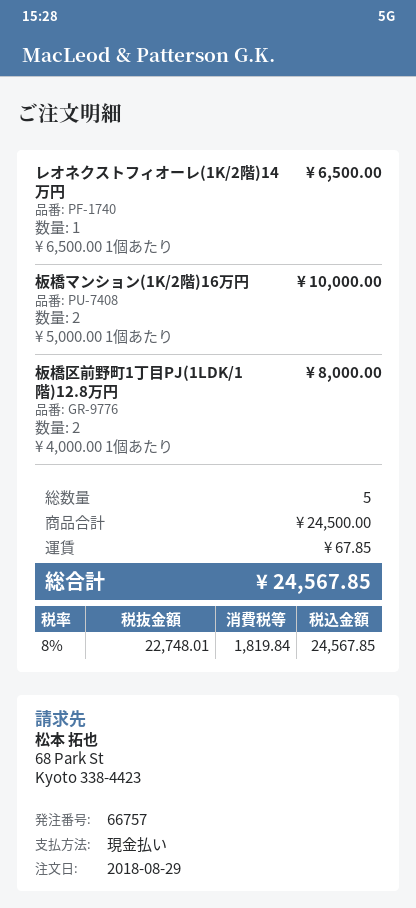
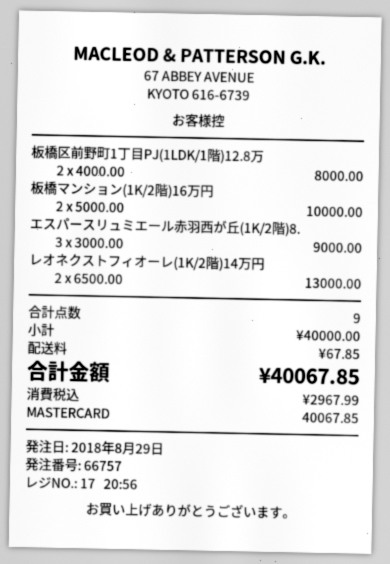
payment method: cash -> Mastercard
レオネクストフィオーレ(1K/2階)14万円: 1 x 6500.00 = 6500.00 -> 2 x 6500.00 = 13000.00
エスパースリュミエール赤羽西が丘(1K/2階)8.: none -> 3 x 3000.00 = 9000.00
total quantity: 5 -> 9
subtotal: 24500.00 -> 40000.00
tax: 1819.84 -> 2967.99
total: 24567.85 -> 40067.85

